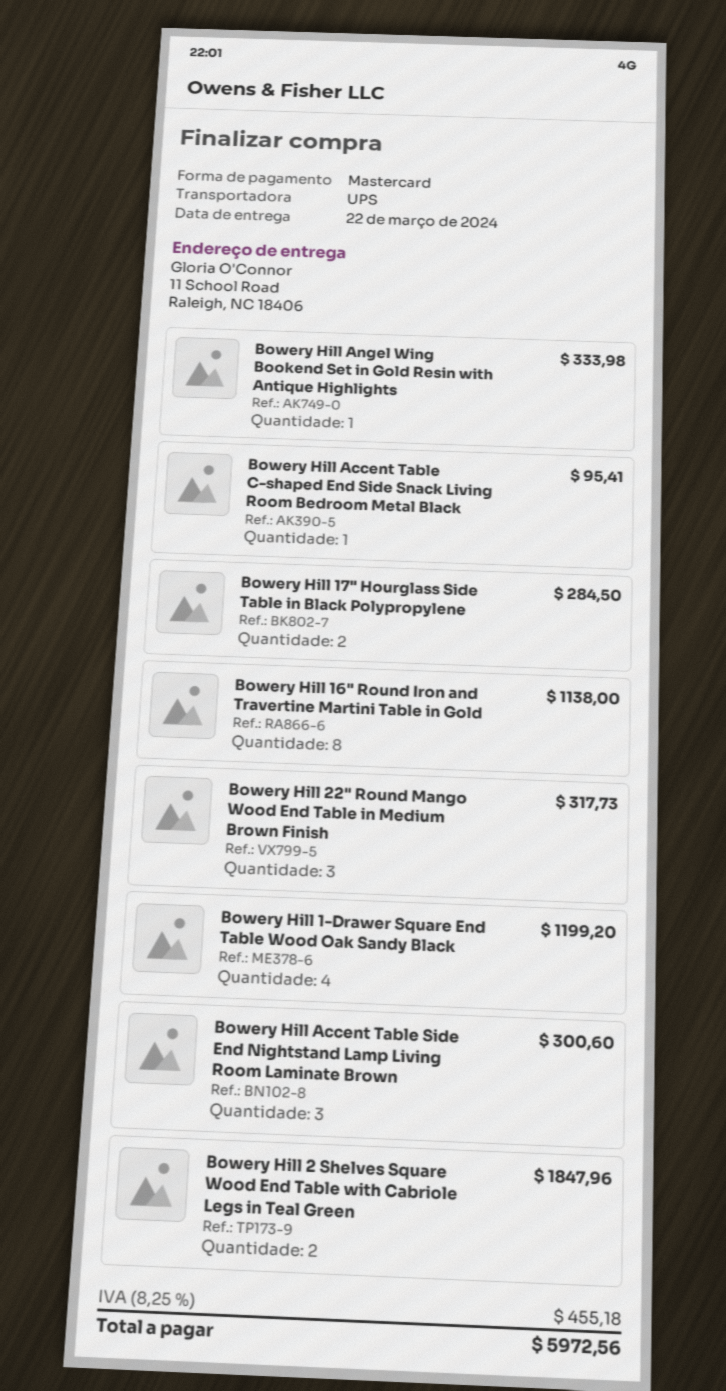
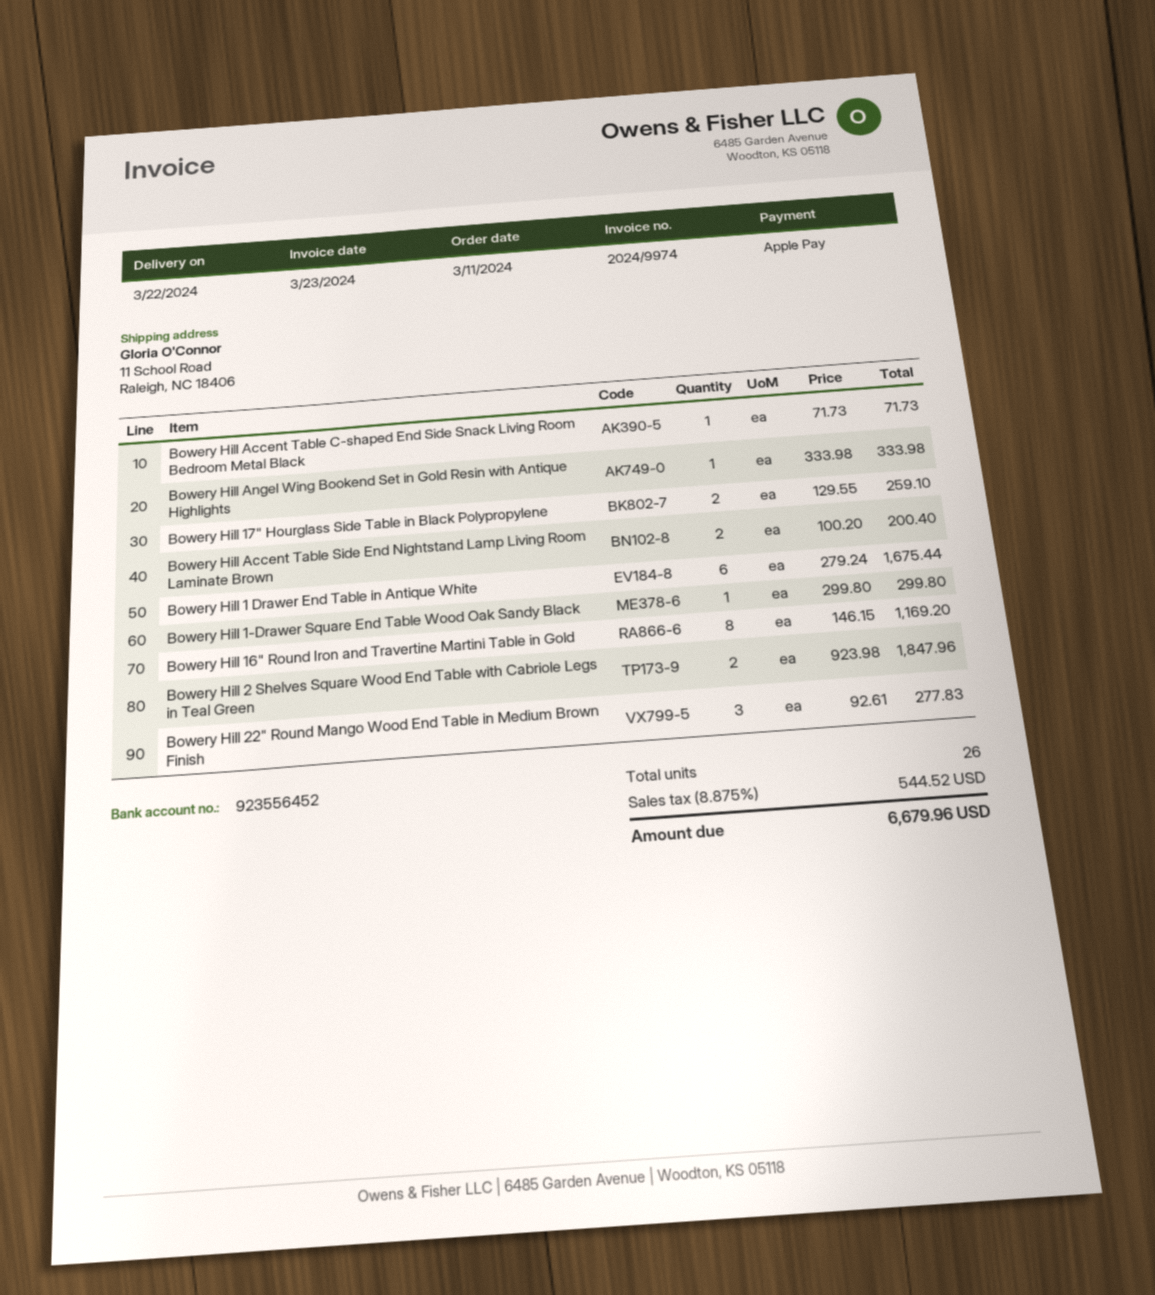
payment method: Mastercard -> Apple Pay
Bowery Hill Accent Table C-shaped End Side Snack Living Room Bedroom Metal Black: 1 for 95.41 -> 1 for 71.73
Bowery Hill 17" Hourglass Side Table in Black Polypropylene: 2 for 284.50 -> 2 for 259.10
Bowery Hill 16" Round Iron and Travertine Martini Table in Gold: 8 for 1138.00 -> 8 for 1169.20
Bowery Hill 22" Round Mango Wood End Table in Medium Brown Finish: 3 for 317.73 -> 3 for 277.83
Bowery Hill 1-Drawer Square End Table Wood Oak Sandy Black: 4 for 1199.20 -> 1 for 299.80
Bowery Hill Accent Table Side End Nightstand Lamp Living Room Laminate Brown: 3 for 300.60 -> 2 for 200.40
Bowery Hill 1 Drawer End Table in Antique White: none -> 6 for 1675.44
tax: 8.25% = 455.18 -> 8.875% = 544.52
total: 5972.56 -> 6679.96

